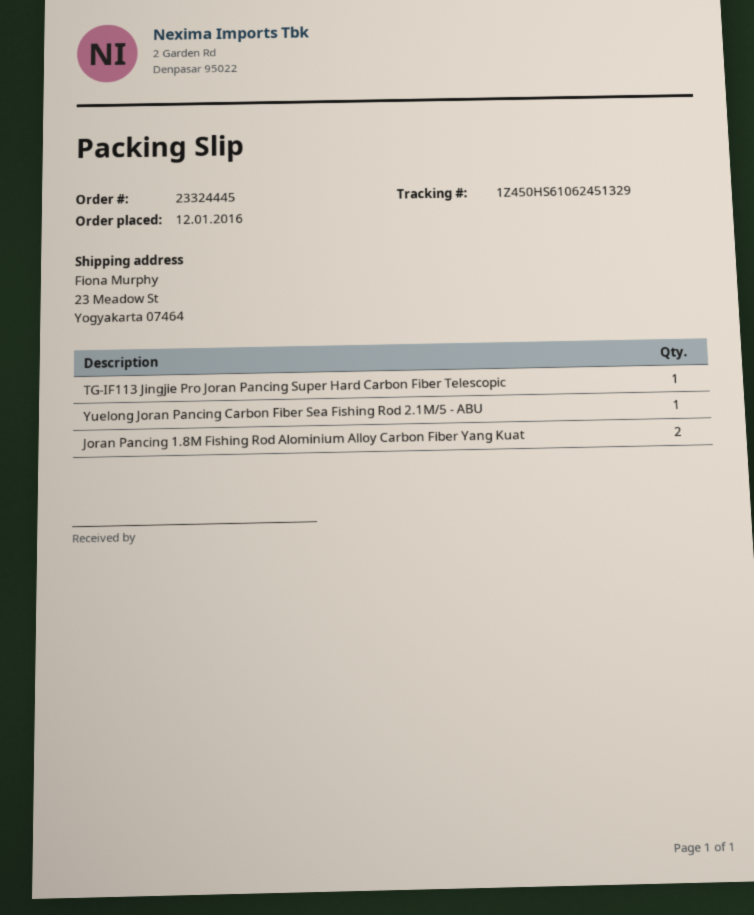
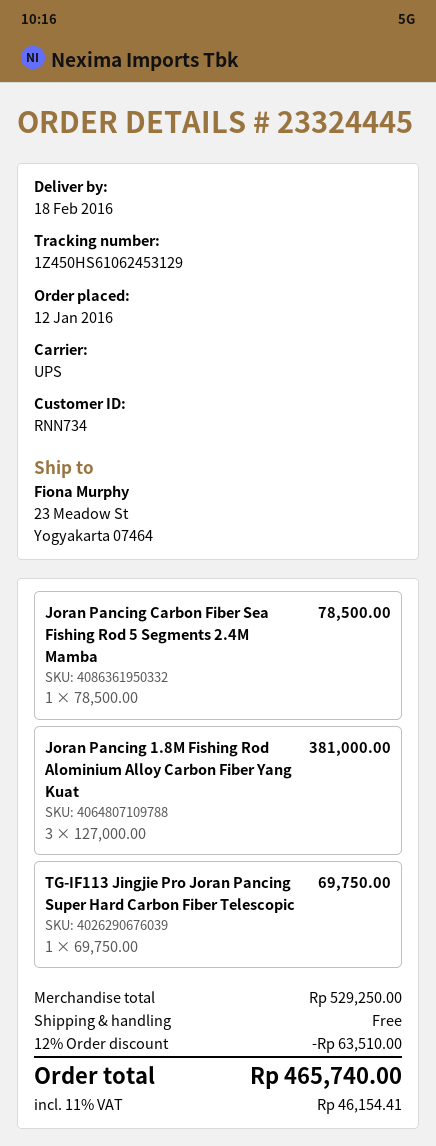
tracking number: 1Z450HS61062451329 -> 1Z450HS61062453129
Yuelong Joran Pancing Carbon Fiber Sea Fishing Rod 2.1M/5 - ABU: 1 -> none
Joran Pancing 1.8M Fishing Rod Alominium Alloy Carbon Fiber Yang Kuat: 2 -> 3
Joran Pancing Carbon Fiber Sea Fishing Rod 5 Segments 2.4M Mamba: none -> 1

